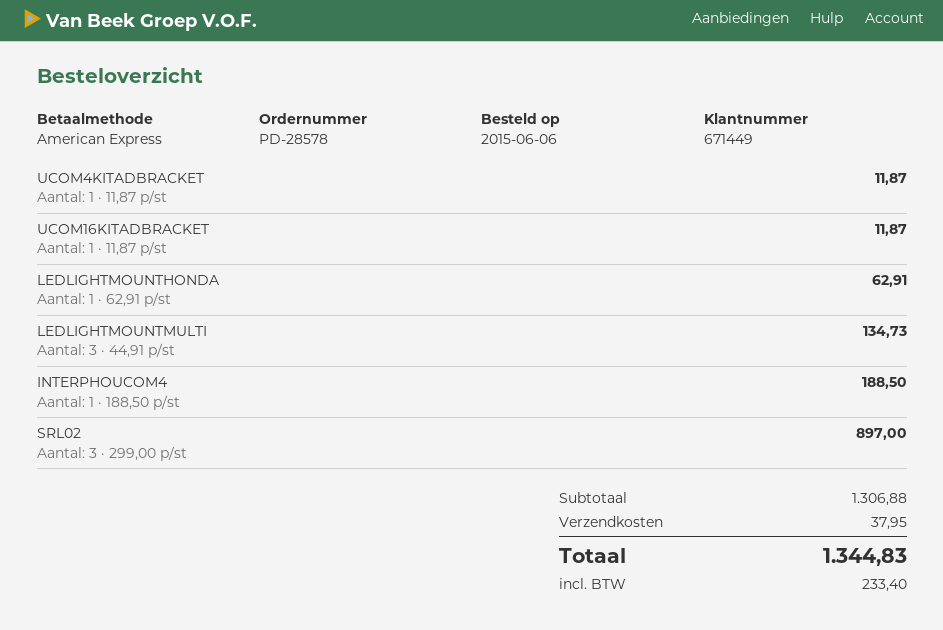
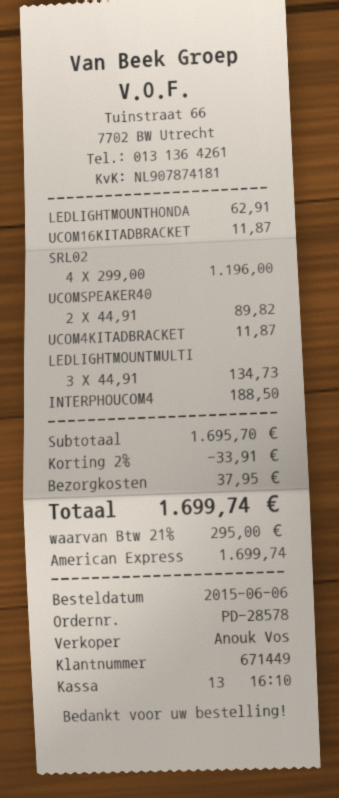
SRL02: 3 x 299.00 = 897.00 -> 4 x 299.00 = 1196.00
UCOMSPEAKER40: none -> 2 x 44.91 = 89.82
subtotal: 1306.88 -> 1695.70
discount: none -> 2% = 33.91
tax: 233.40 -> 295.00
total: 1344.83 -> 1699.74

